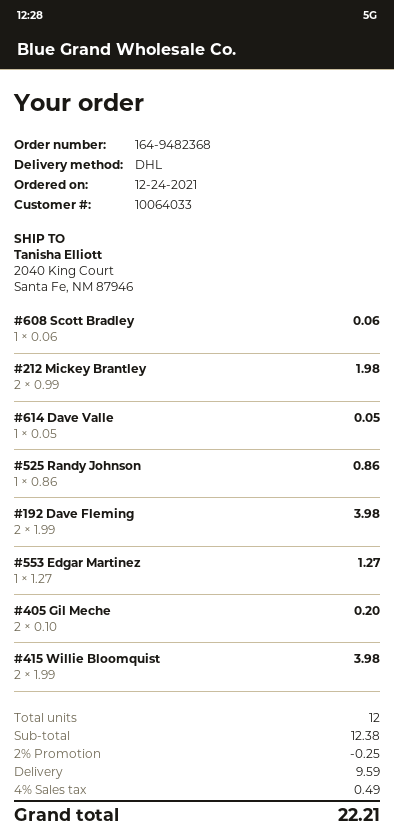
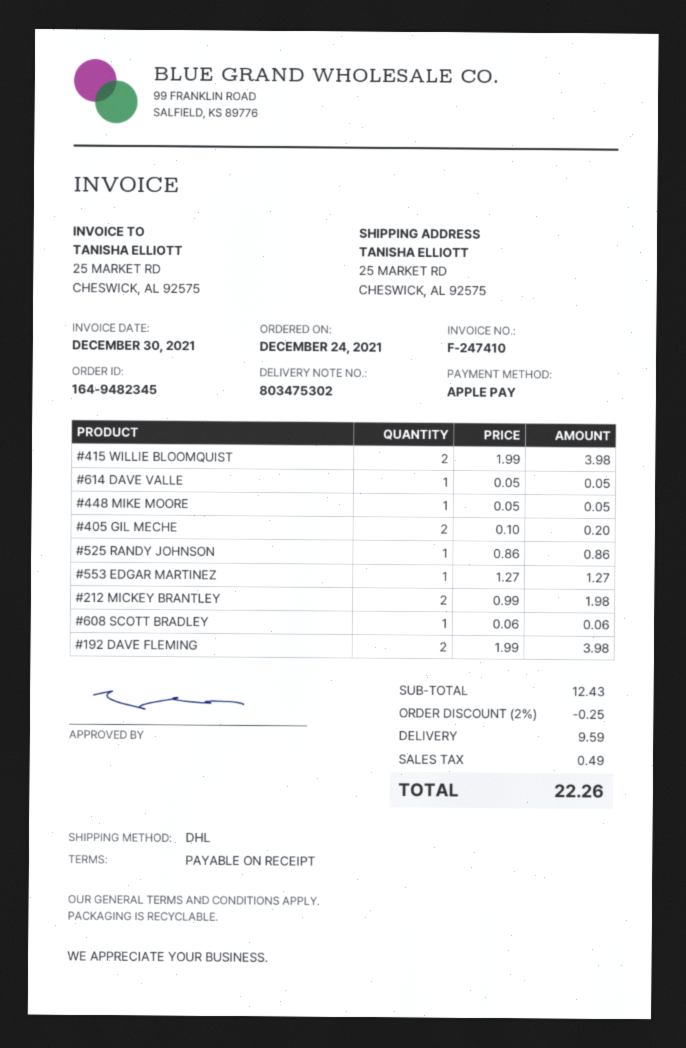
order number: 164-9482368 -> 164-9482345
ship to: 2040 King Court, Santa Fe, NM 87946 -> 25 MARKET RD, CHESWICK, AL 92575
#448 MIKE MOORE: none -> 1 x 0.05 = 0.05
subtotal: 12.38 -> 12.43
total: 22.21 -> 22.26

